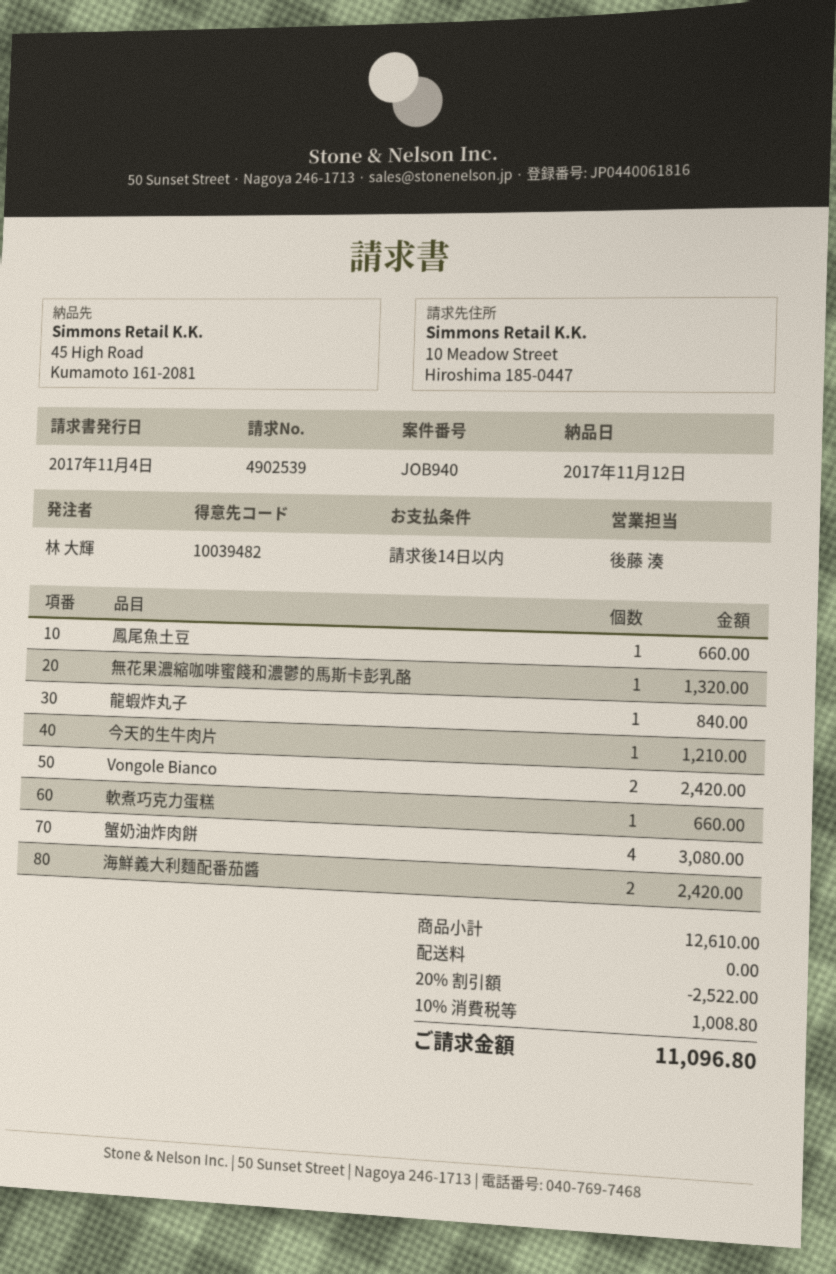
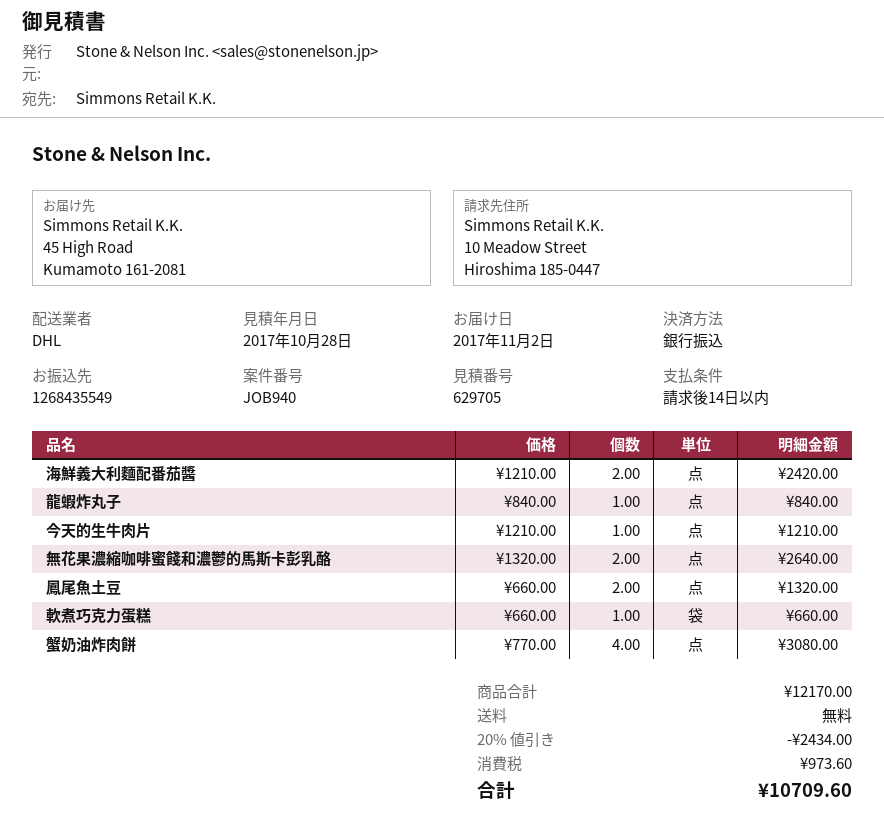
delivery date: 2017-11-12 -> 2017-11-02
鳳尾魚土豆: 1 for 660.00 -> 2 for 1320.00
無花果濃縮咖啡蜜餞和濃鬱的馬斯卡彭乳酪: 1 for 1320.00 -> 2 for 2640.00
Vongole Bianco: 2 for 2420.00 -> none
subtotal: 12610.00 -> 12170.00
discount: 20% = 2522.00 -> 20% = 2434.00
tax: 1008.80 -> 973.60
total: 11096.80 -> 10709.60

